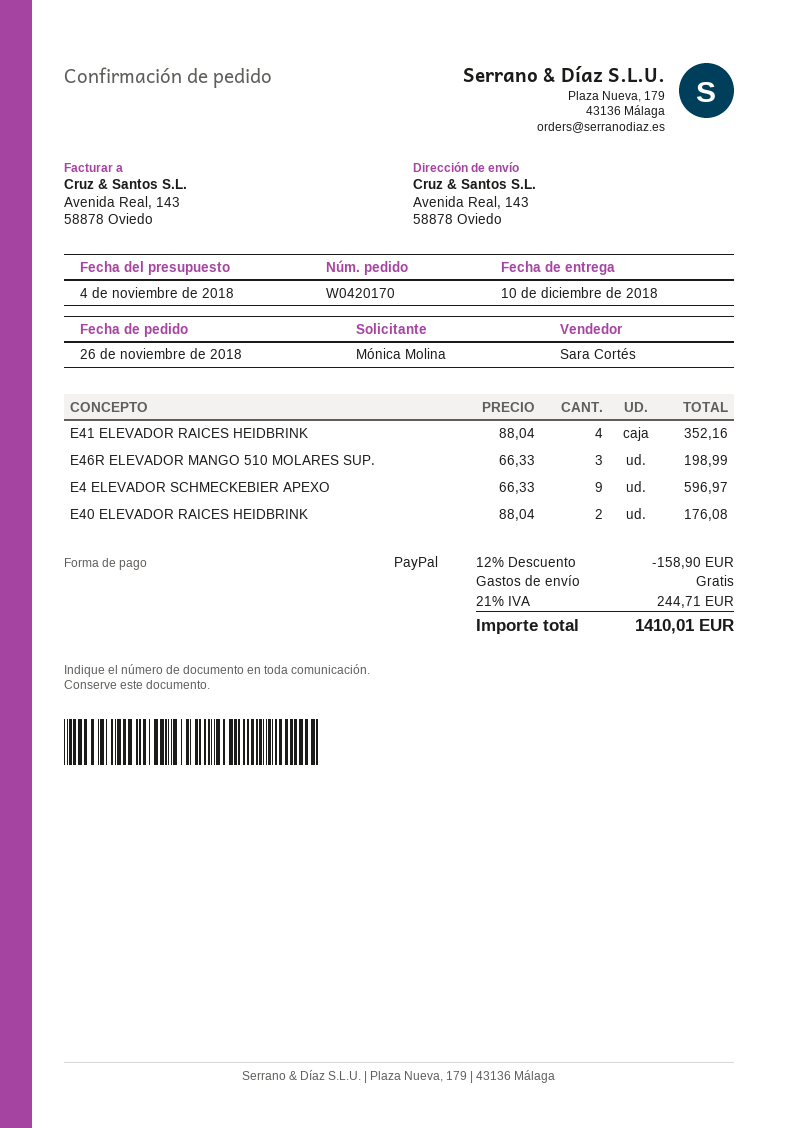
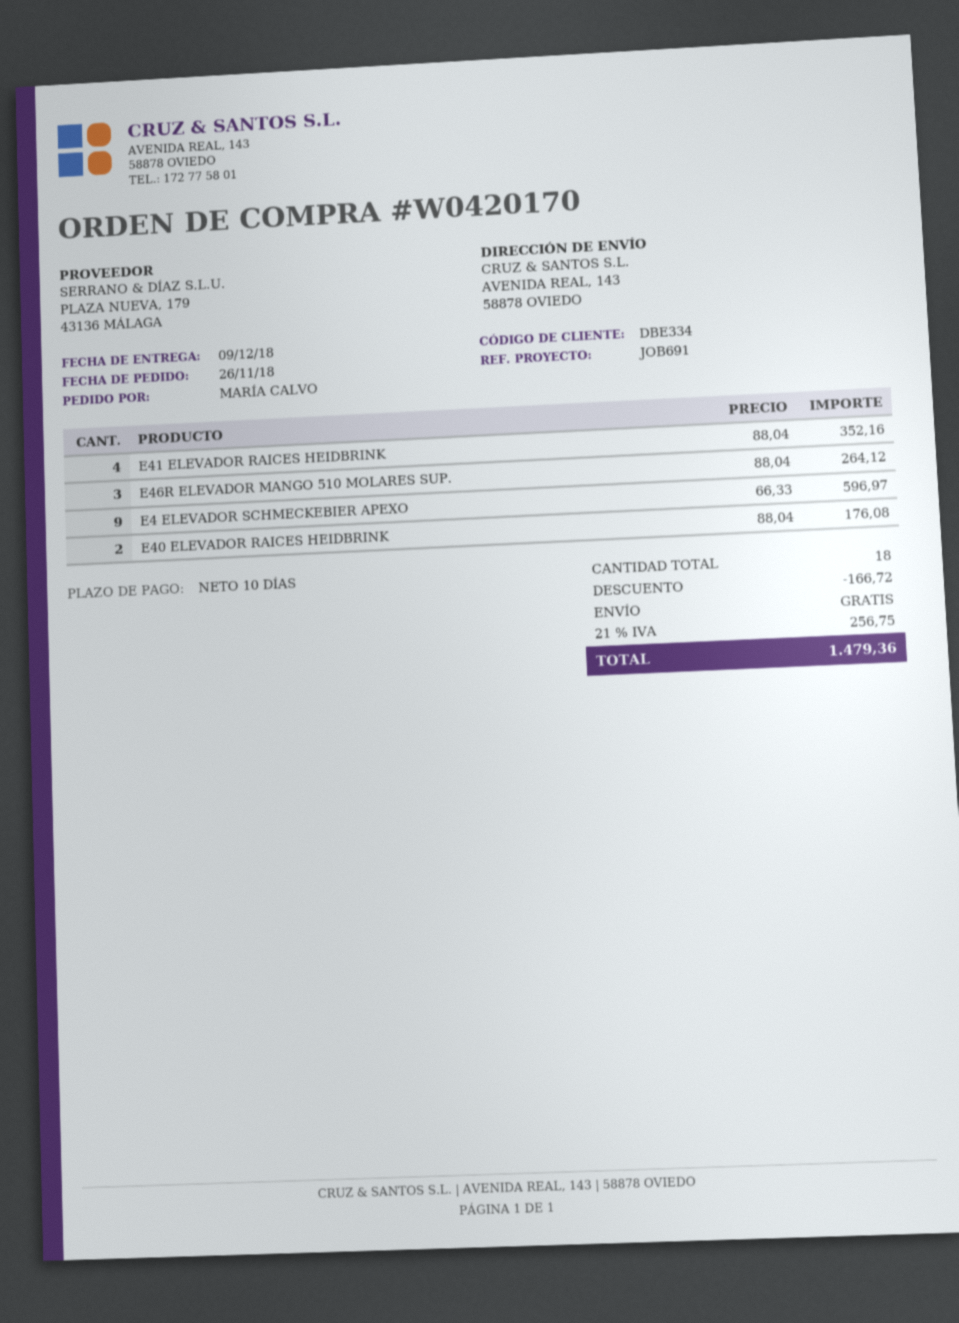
delivery date: 2018-12-10 -> 2018-12-09
ordered by: Mónica Molina -> MARÍA CALVO
E46R ELEVADOR MANGO 510 MOLARES SUP.: 3 x 66.33 = 198.99 -> 3 x 88.04 = 264.12
discount: 158.90 -> 166.72
tax: 21% = 244.71 -> 21% = 256.75
total: 1410.01 -> 1479.36

